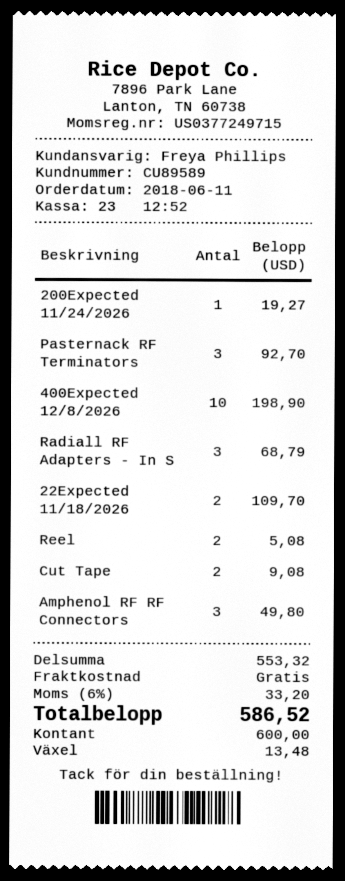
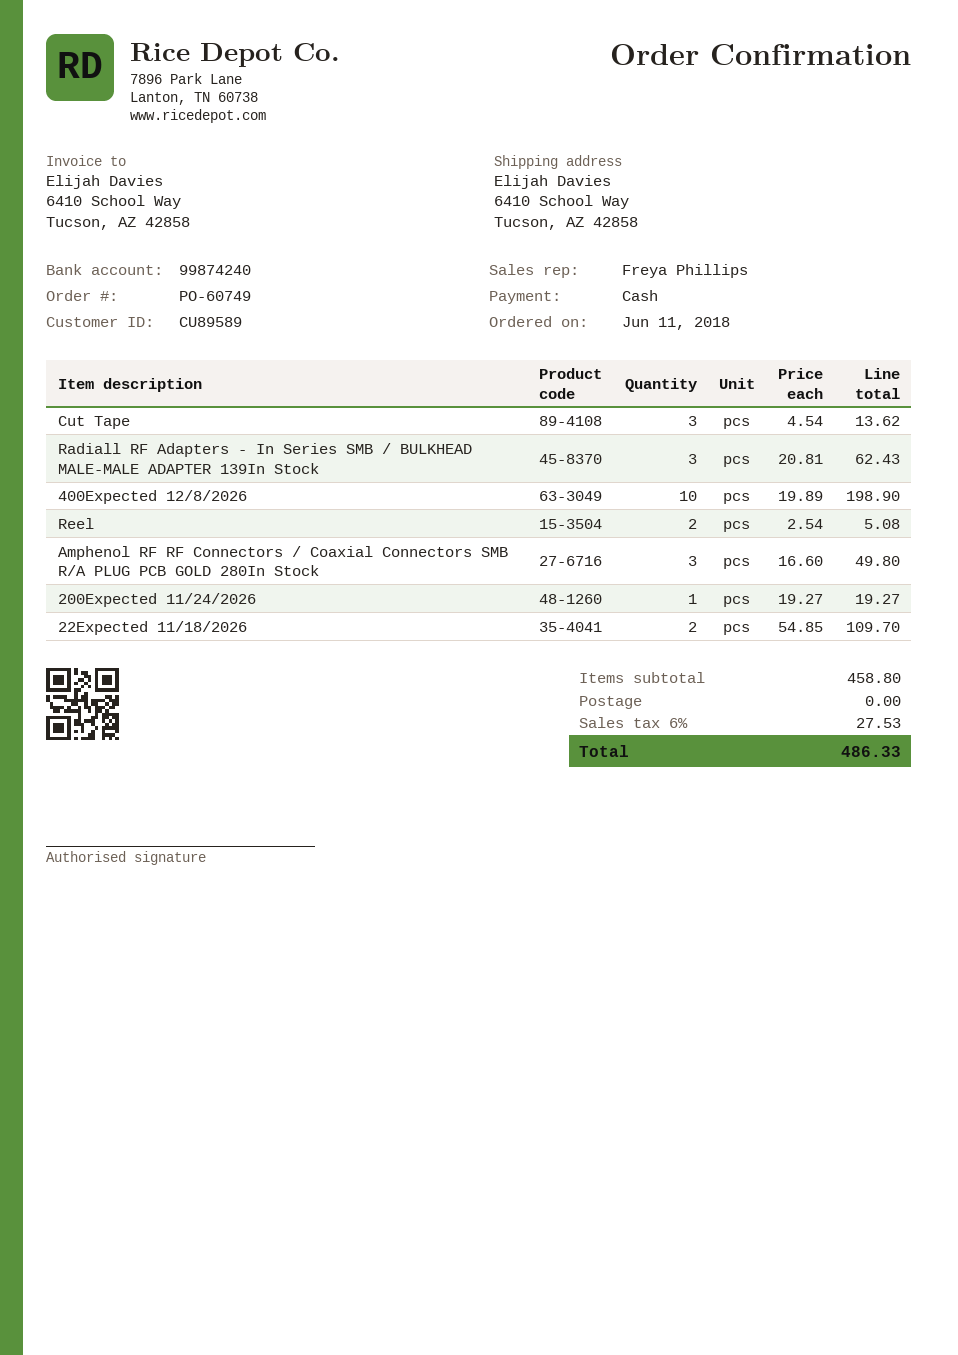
Pasternack RF Terminators: 3 for 92.70 -> none
Radiall RF Adapters - In S: 3 for 68.79 -> 3 for 62.43
Cut Tape: 2 for 9.08 -> 3 for 13.62
subtotal: 553.32 -> 458.80
tax: 6% = 33.20 -> 6% = 27.53
total: 586.52 -> 486.33

